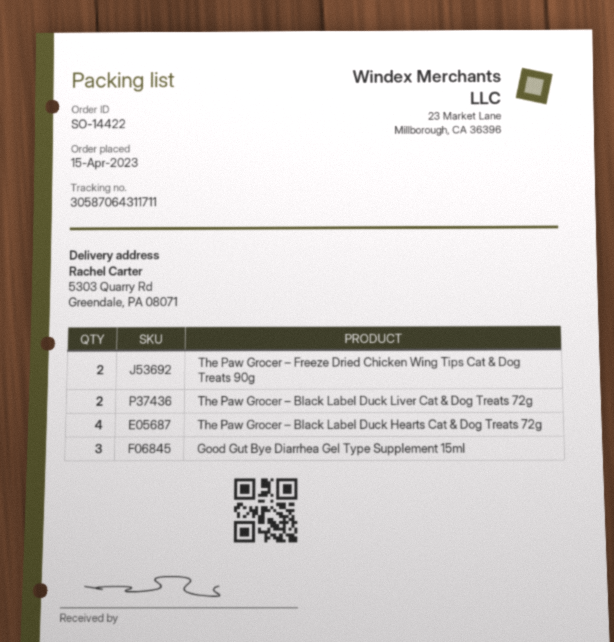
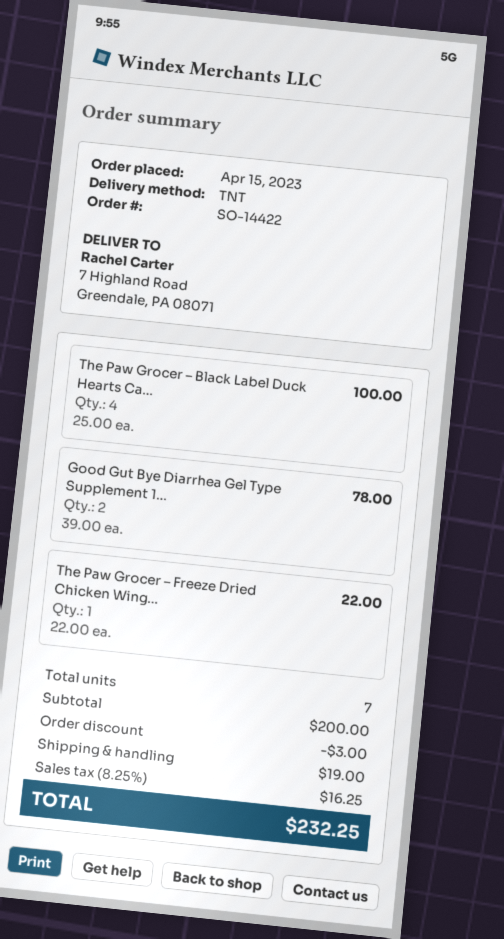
ship to: 5303 Quarry Rd, Greendale, PA 08071 -> 7 Highland Road, Greendale, PA 08071
The Paw Grocer – Freeze Dried Chicken Wing Tips Cat & Dog Treats 90g: 2 -> 1
The Paw Grocer – Black Label Duck Liver Cat & Dog Treats 72g: 2 -> none
Good Gut Bye Diarrhea Gel Type Supplement 15ml: 3 -> 2

